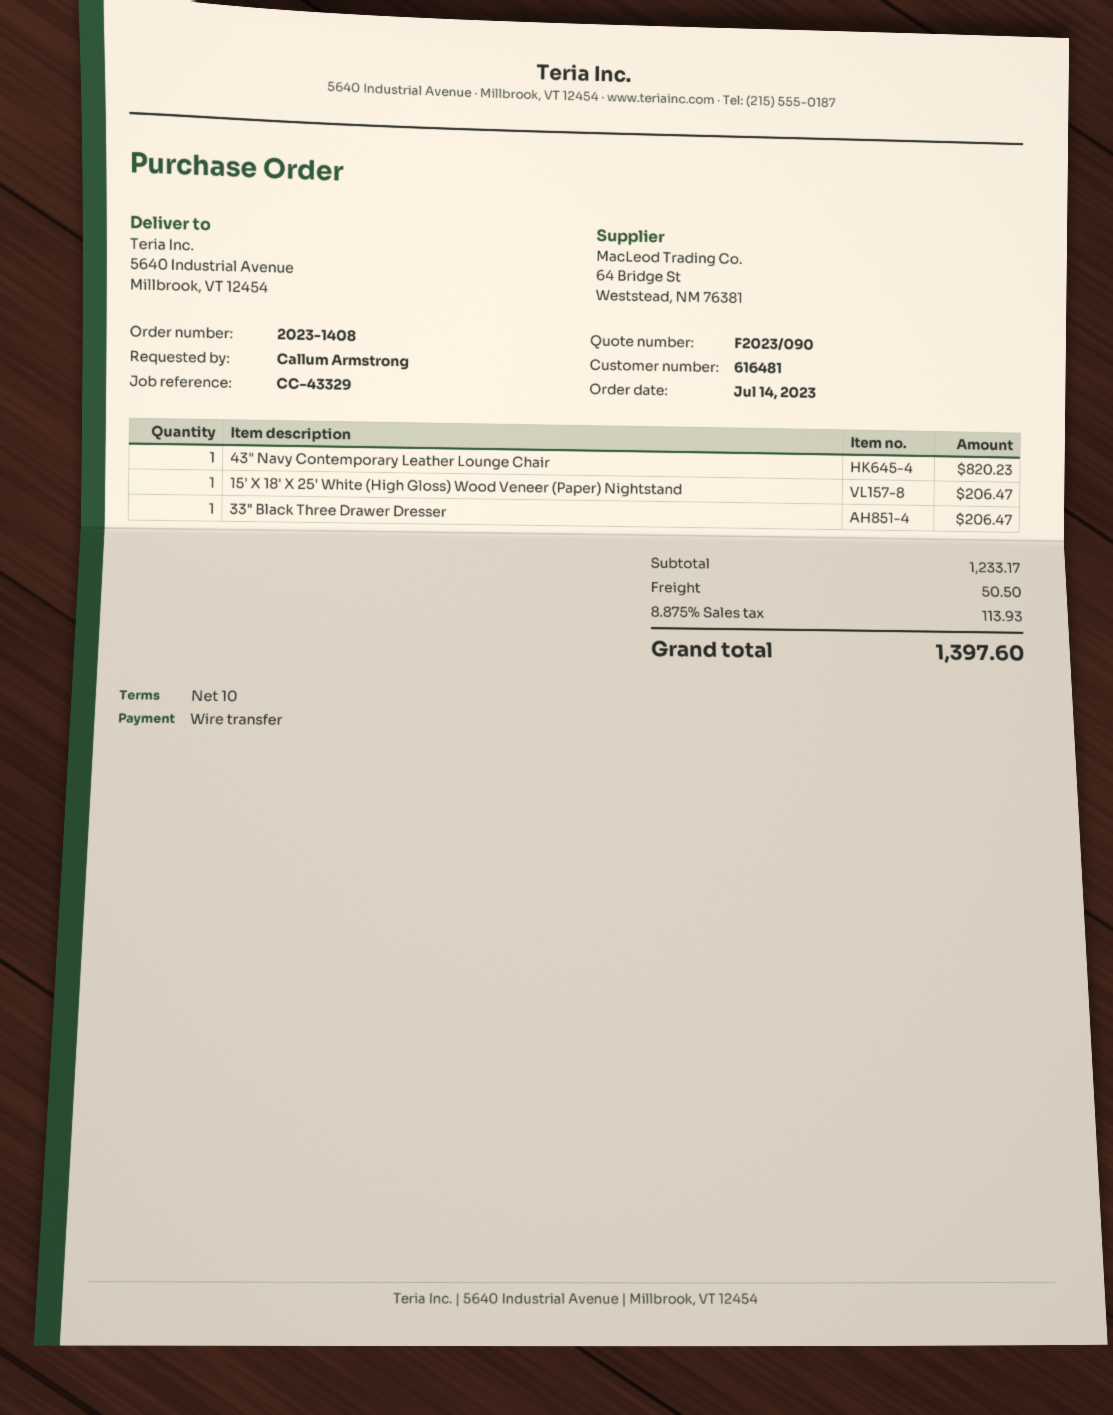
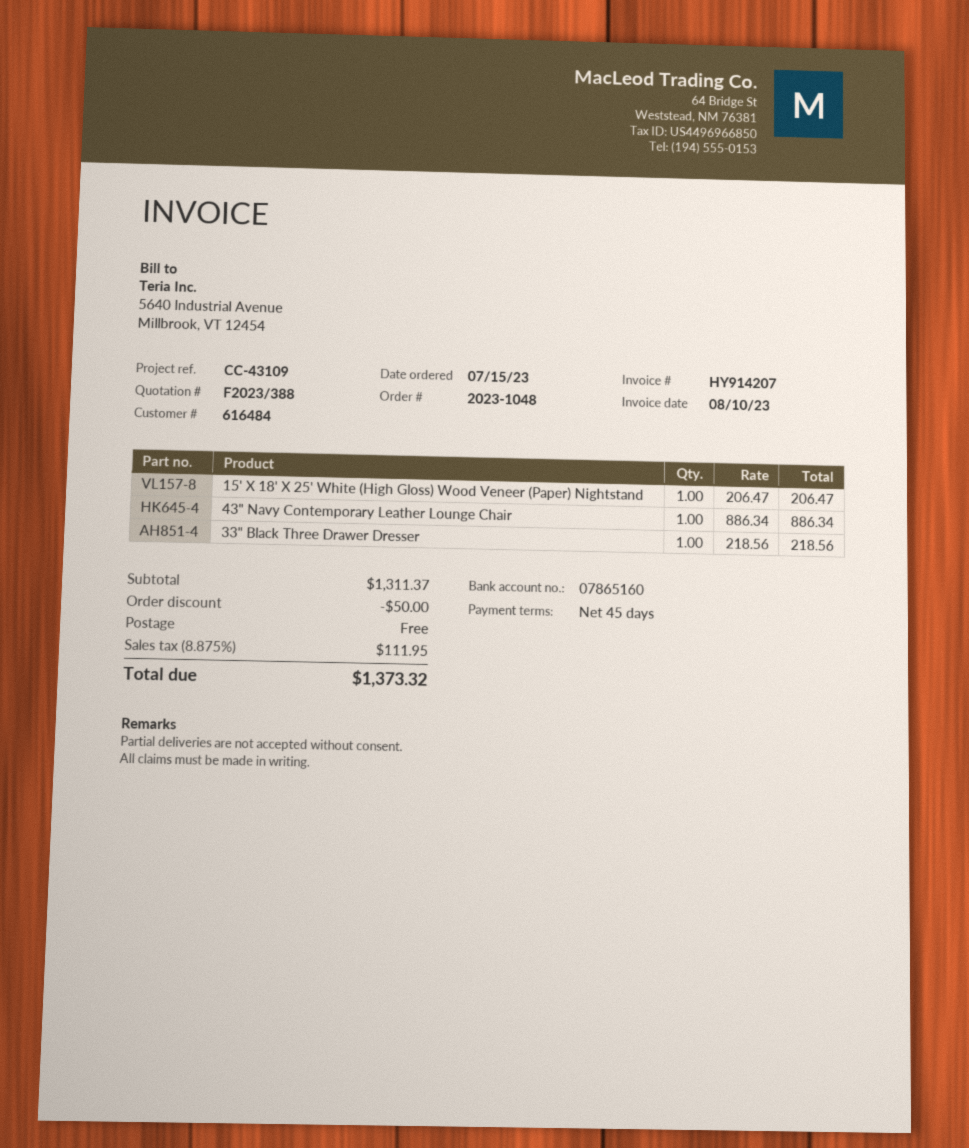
quote number: F2023/090 -> F2023/388
order number: 2023-1408 -> 2023-1048
order date: 2023-07-14 -> 2023-07-15
payment terms: 10 days -> 45 days
customer number: 616481 -> 616484
reference: CC-43329 -> CC-43109
43" Navy Contemporary Leather Lounge Chair: 1 for 820.23 -> 1 for 886.34
33" Black Three Drawer Dresser: 1 for 206.47 -> 1 for 218.56
subtotal: 1233.17 -> 1311.37
discount: none -> 50.00
shipping: 50.50 -> 0.00
tax: 8.875% = 113.93 -> 8.875% = 111.95
total: 1397.60 -> 1373.32

